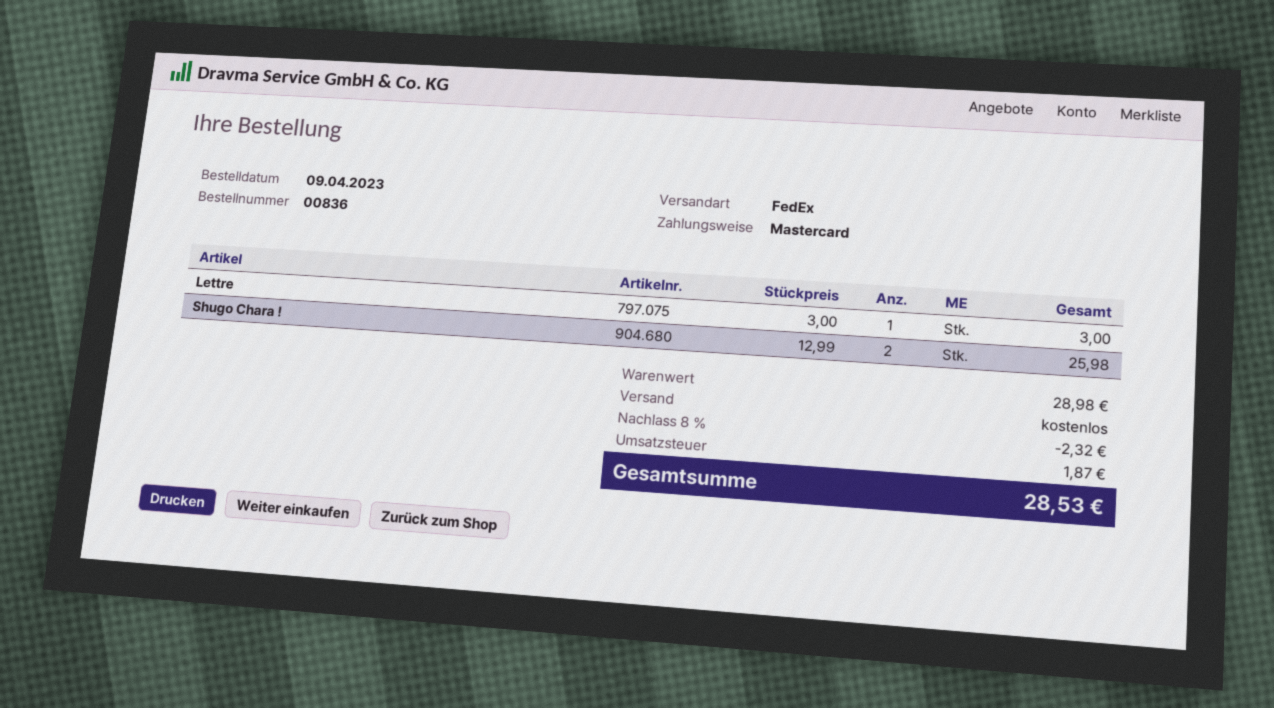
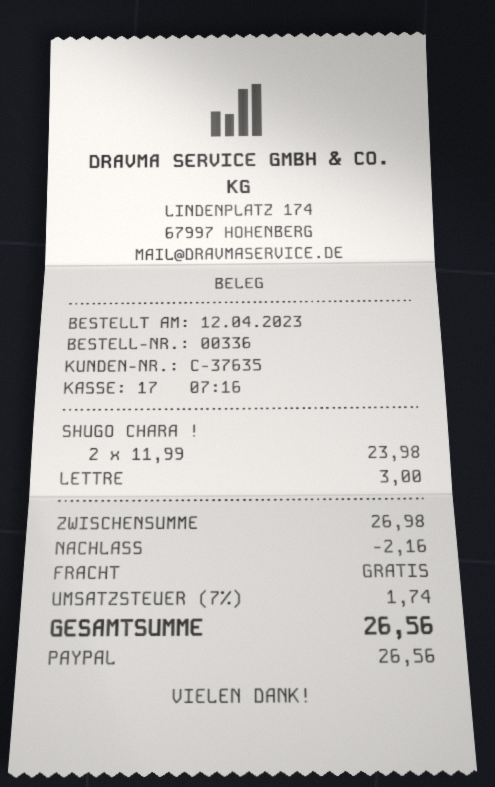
order number: 00836 -> 00336
order date: 2023-04-09 -> 2023-04-12
payment method: Mastercard -> PayPal
Shugo Chara !: 2 x 12.99 = 25.98 -> 2 x 11.99 = 23.98
subtotal: 28.98 -> 26.98
discount: 2.32 -> 2.16
tax: 1.87 -> 1.74
total: 28.53 -> 26.56

